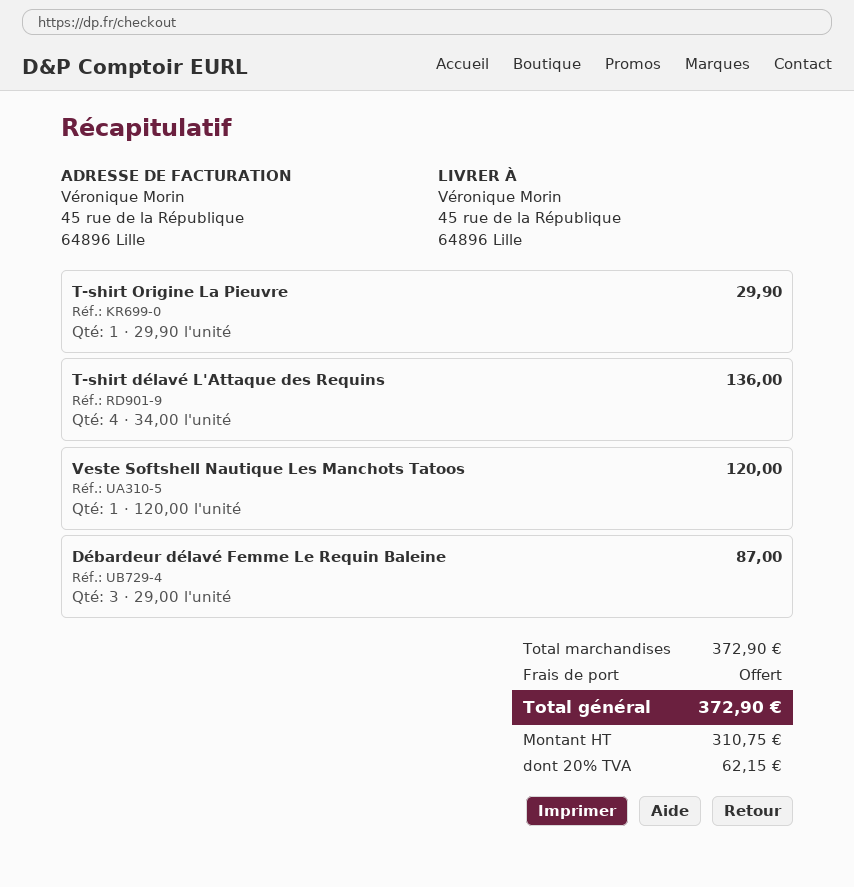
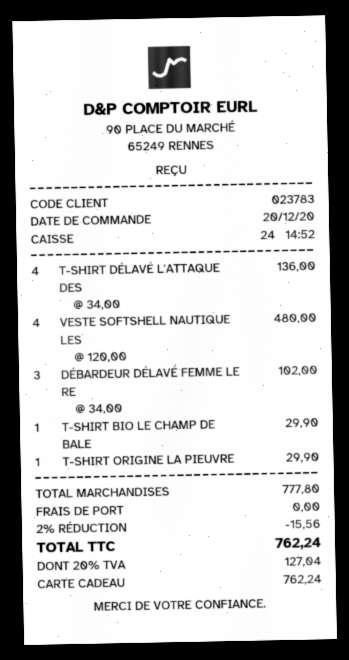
Veste Softshell Nautique Les Manchots Tatoos: 1 x 120.00 = 120.00 -> 4 x 120.00 = 480.00
Débardeur délavé Femme Le Requin Baleine: 3 x 29.00 = 87.00 -> 3 x 34.00 = 102.00
T-SHIRT BIO LE CHAMP DE BALE: none -> 1 x 29.90 = 29.90
subtotal: 372.90 -> 777.80
discount: none -> 2% = 15.56
tax: 20% = 62.15 -> 20% = 127.04
total: 372.90 -> 762.24

